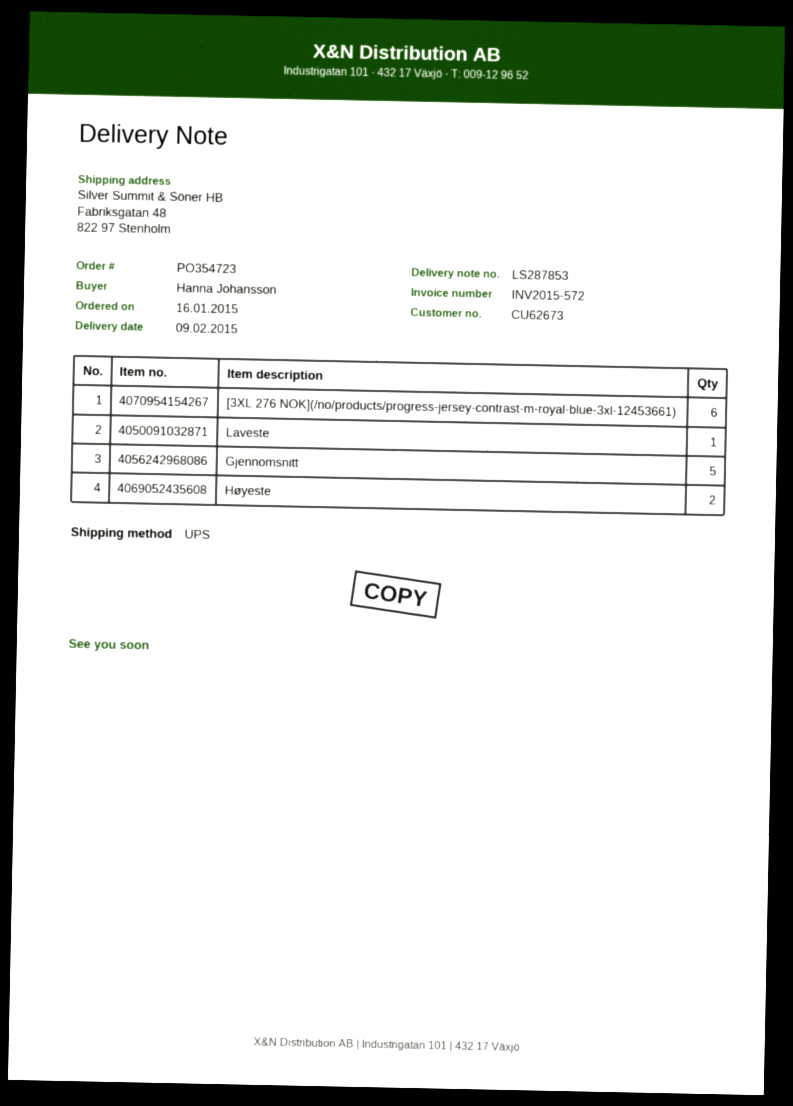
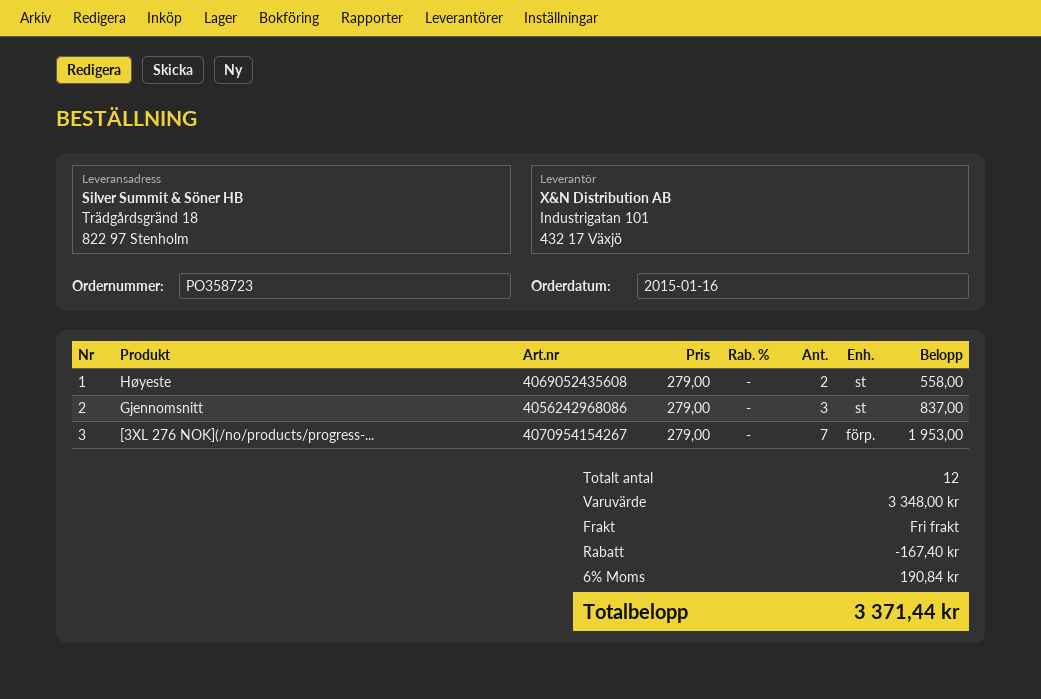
order number: PO354723 -> PO358723
ship to: Fabriksgatan 48, 822 97 Stenholm -> Trädgårdsgränd 18, 822 97 Stenholm
[3XL 276 NOK](/no/products/progress-jersey-contrast-m-royal-blue-3xl-12453661): 6 -> 7
Laveste: 1 -> none
Gjennomsnitt: 5 -> 3

